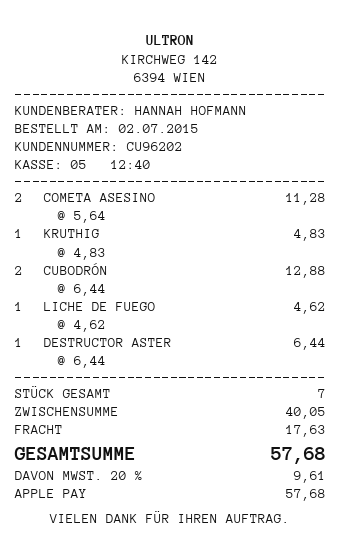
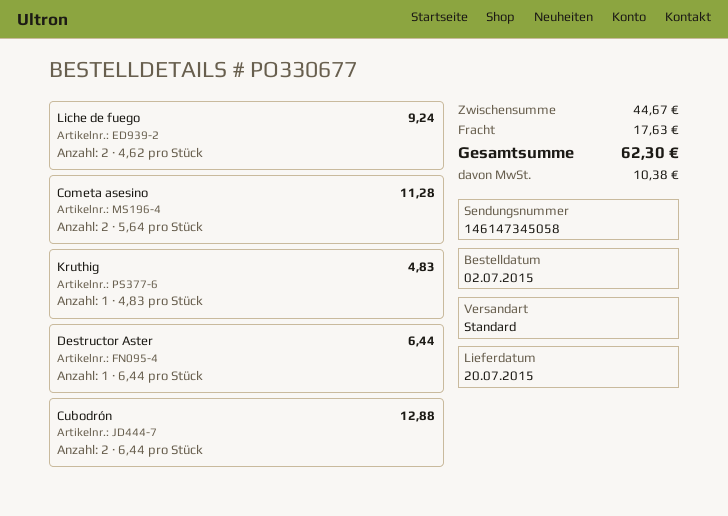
LICHE DE FUEGO: 1 x 4.62 = 4.62 -> 2 x 4.62 = 9.24
subtotal: 40.05 -> 44.67
tax: 9.61 -> 10.38
total: 57.68 -> 62.30

